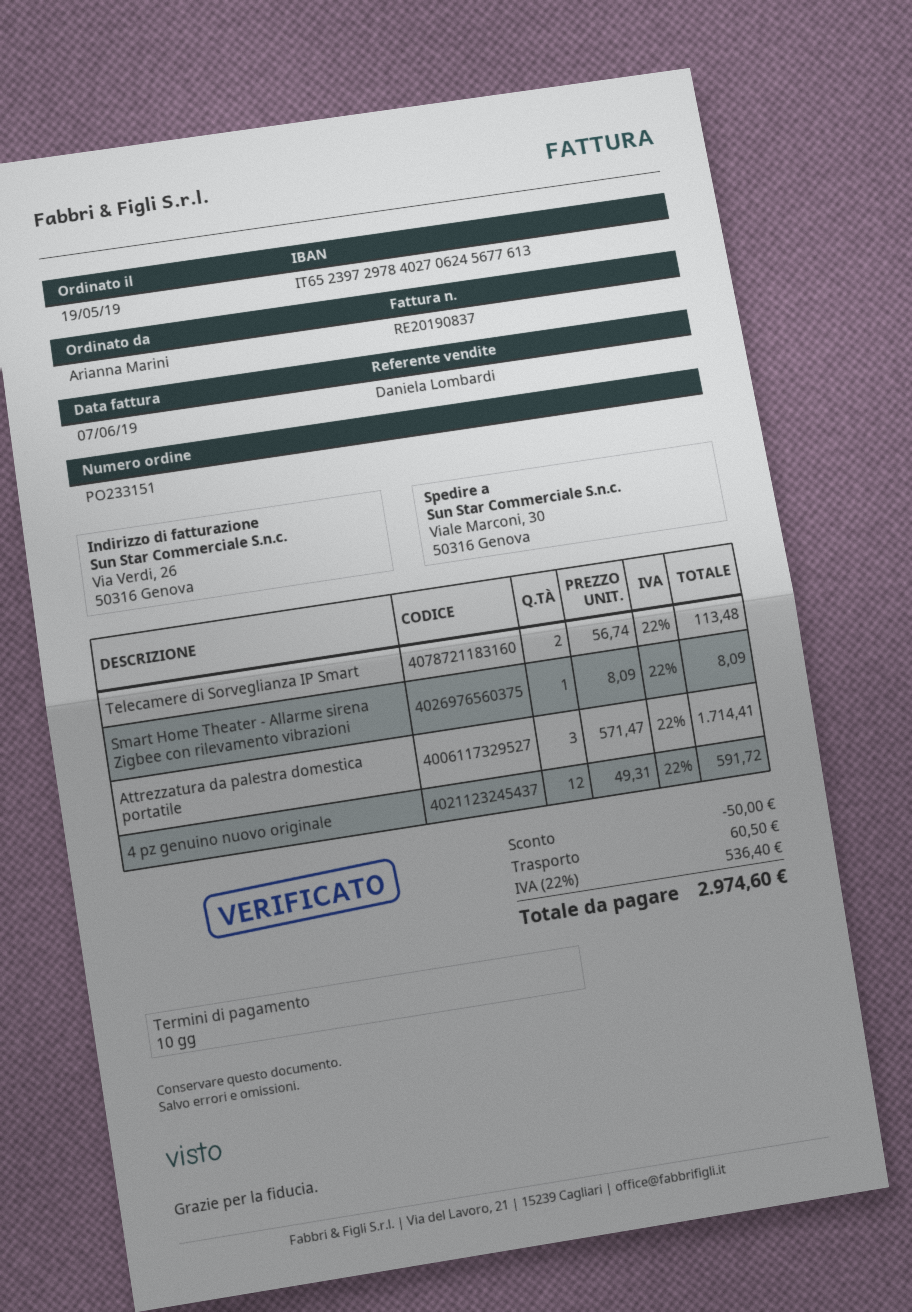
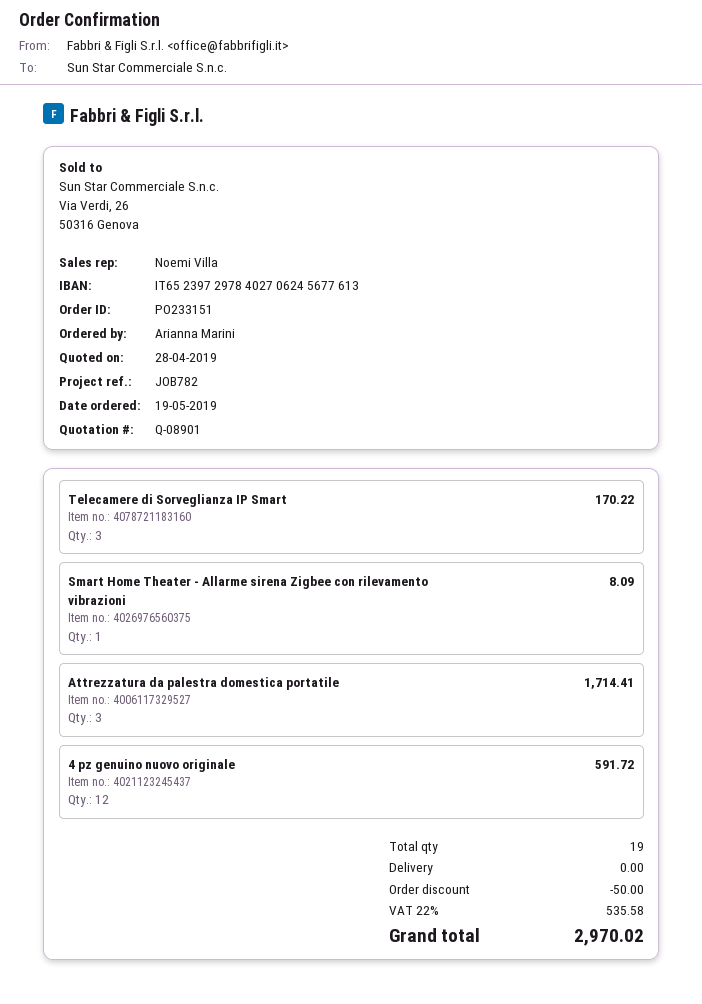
sales rep: Daniela Lombardi -> Noemi Villa
Telecamere di Sorveglianza IP Smart: 2 for 113.48 -> 3 for 170.22
shipping: 60.50 -> 0.00
tax: 22% = 536.40 -> 22% = 535.58
total: 2974.60 -> 2970.02

